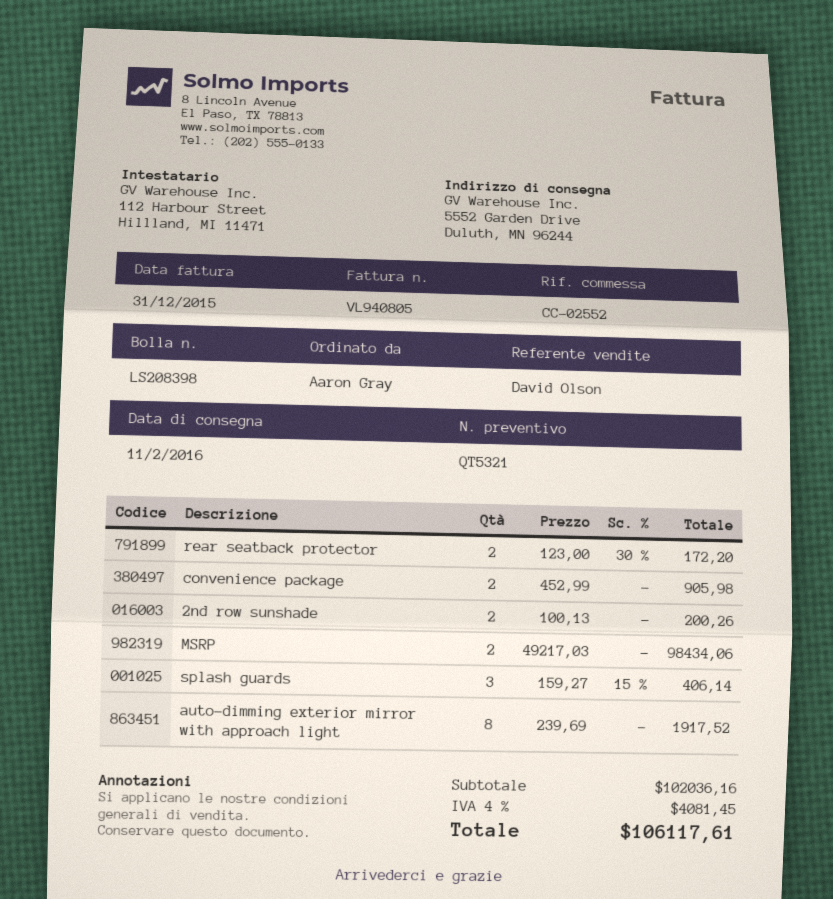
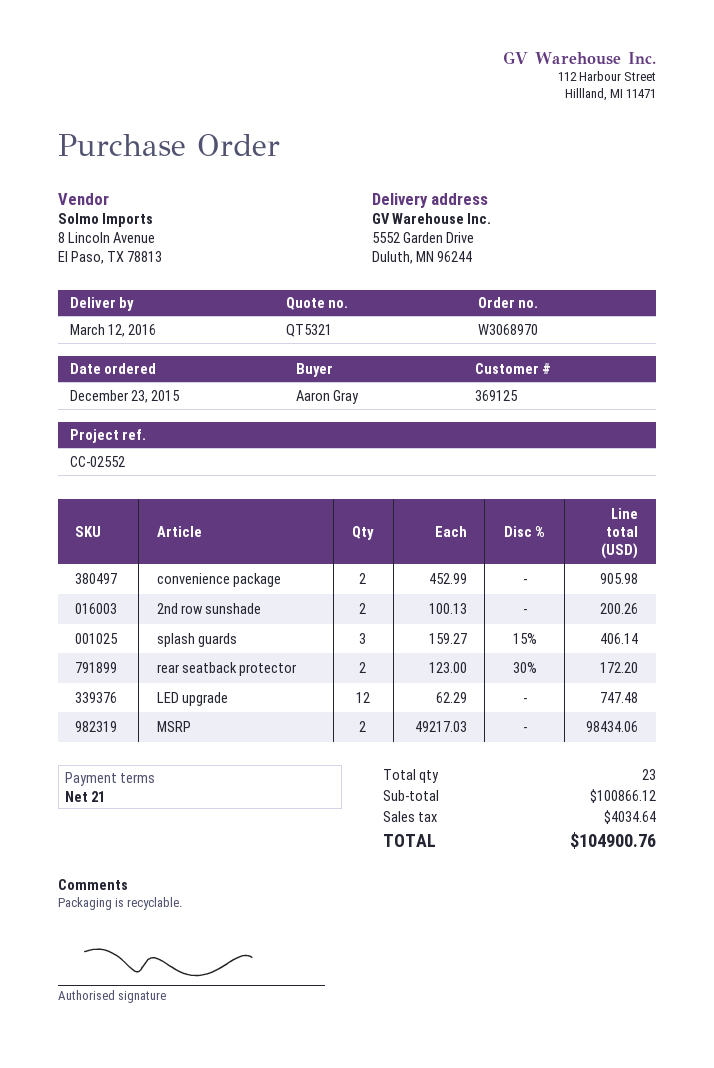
delivery date: 2016-02-11 -> 2016-03-12
auto-dimming exterior mirror with approach light: 8 x 239.69 = 1917.52 -> none
LED upgrade: none -> 12 x 62.29 = 747.48
subtotal: 102036.16 -> 100866.12
tax: 4081.45 -> 4034.64
total: 106117.61 -> 104900.76

